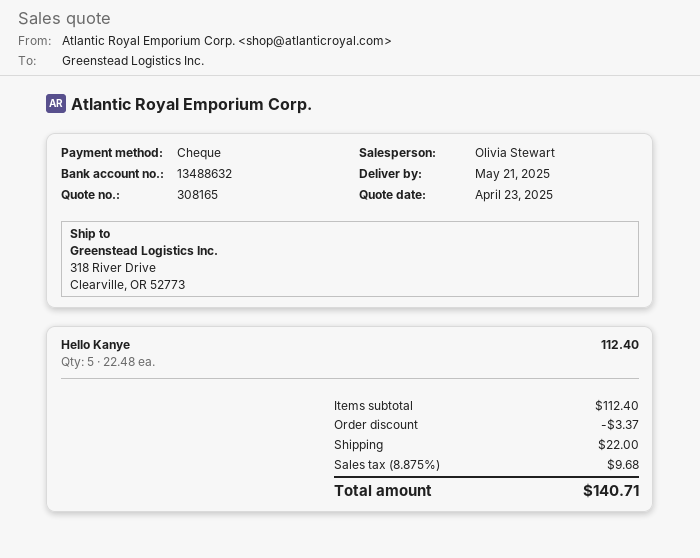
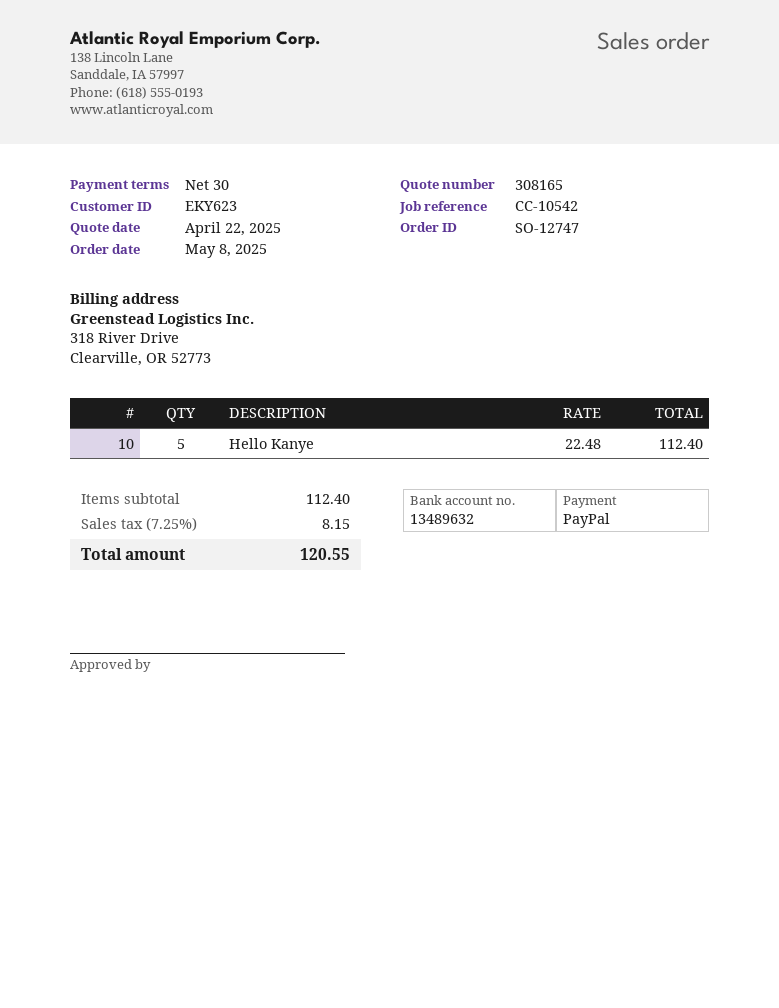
quote date: 2025-04-23 -> 2025-04-22
payment method: cheque -> PayPal
bank account: 13488632 -> 13489632
discount: 3.37 -> none
shipping: 22.00 -> none
tax: 8.875% = 9.68 -> 7.25% = 8.15
total: 140.71 -> 120.55

